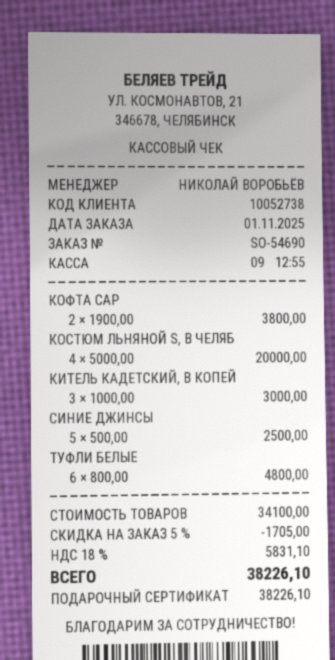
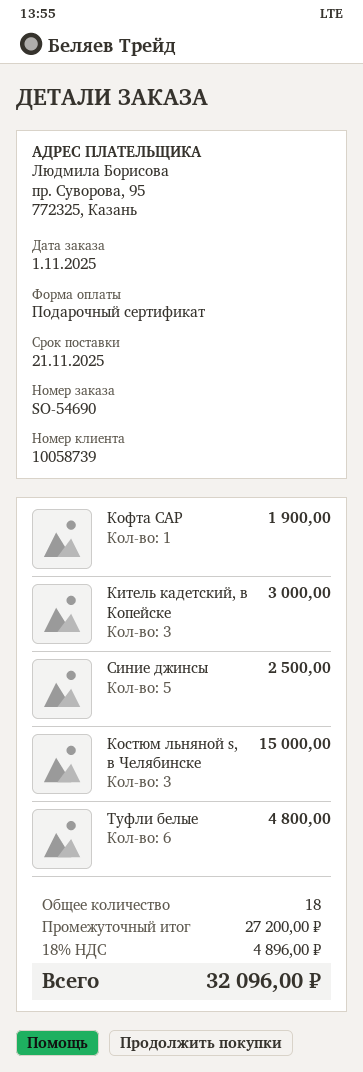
customer number: 10052738 -> 10058739
КОФТА CAP: 2 for 3800.00 -> 1 for 1900.00
КОСТЮМ ЛЬНЯНОЙ S, В ЧЕЛЯБ: 4 for 20000.00 -> 3 for 15000.00
subtotal: 34100.00 -> 27200.00
discount: 5% = 1705.00 -> none
tax: 18% = 5831.10 -> 18% = 4896.00
total: 38226.10 -> 32096.00

